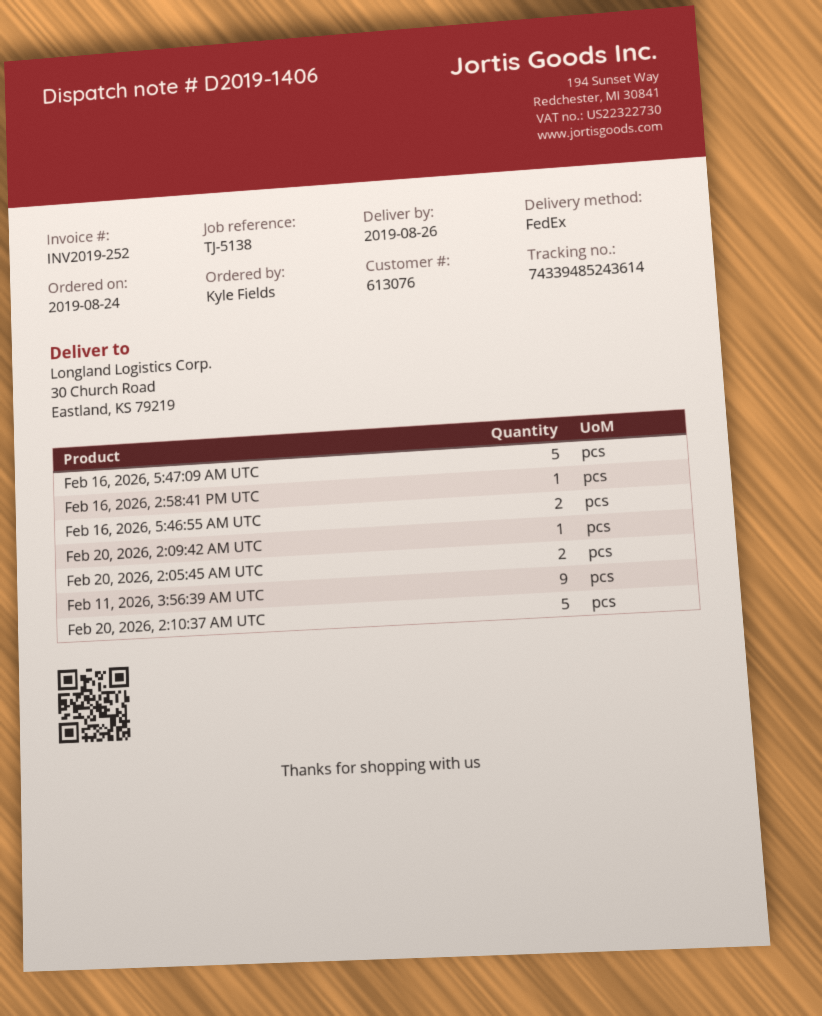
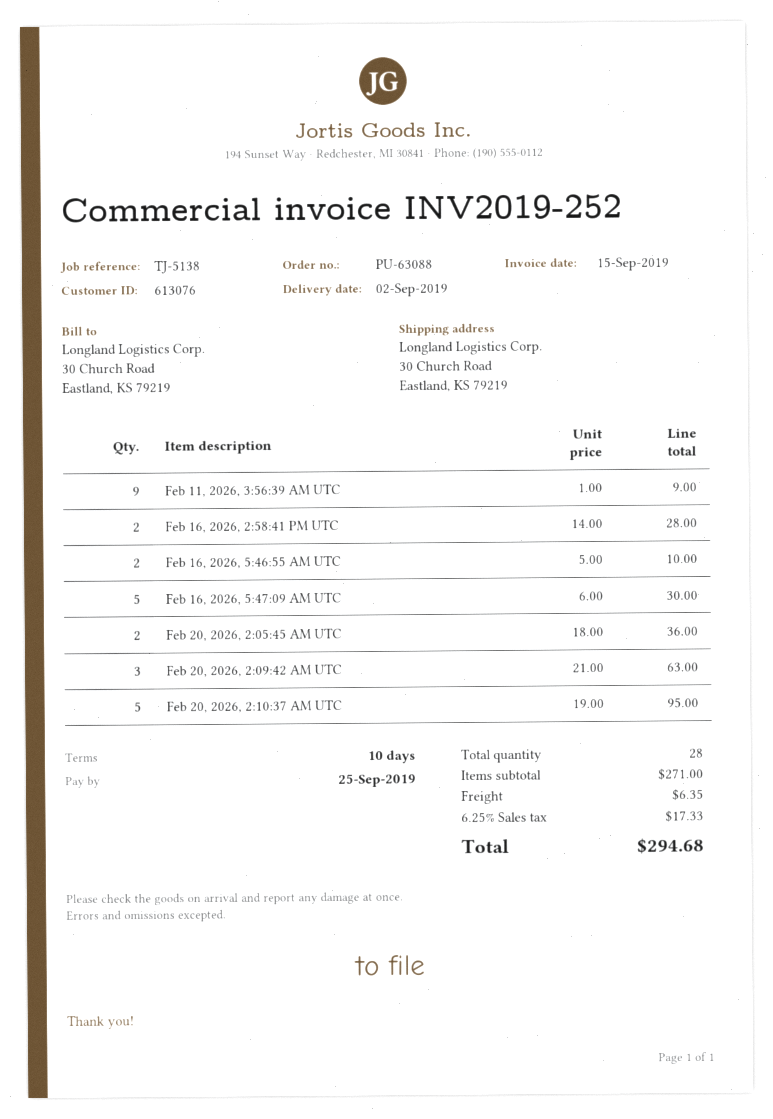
delivery date: 2019-08-26 -> 2019-09-02
Feb 16, 2026, 2:58:41 PM UTC: 1 -> 2
Feb 20, 2026, 2:09:42 AM UTC: 1 -> 3

